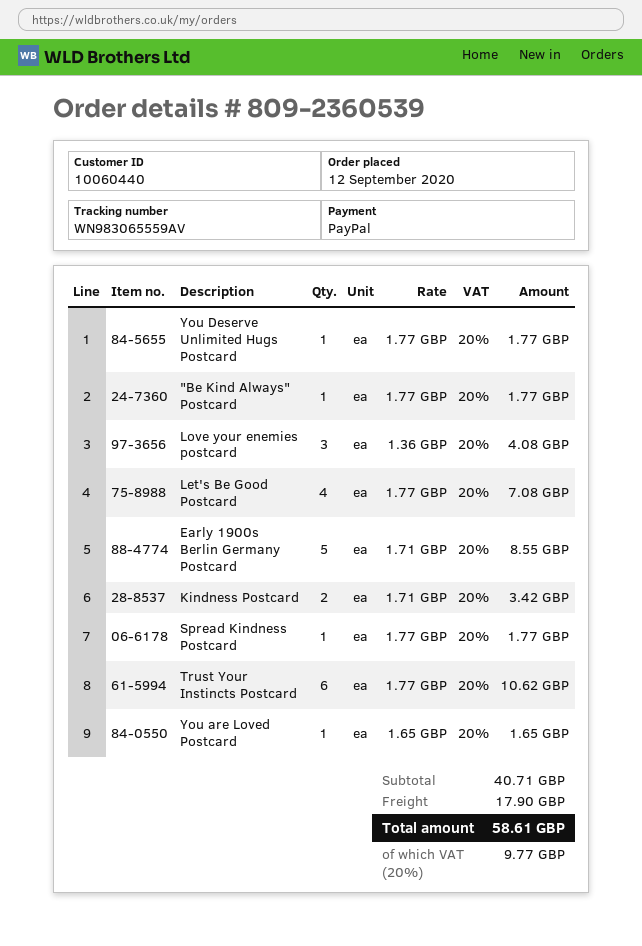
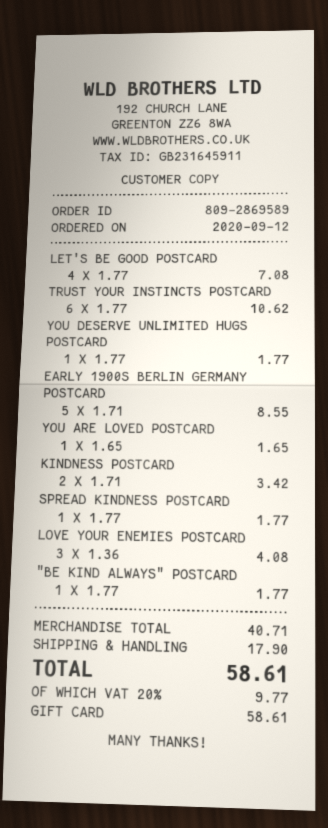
order number: 809-2360539 -> 809-2869589
payment method: PayPal -> gift card

